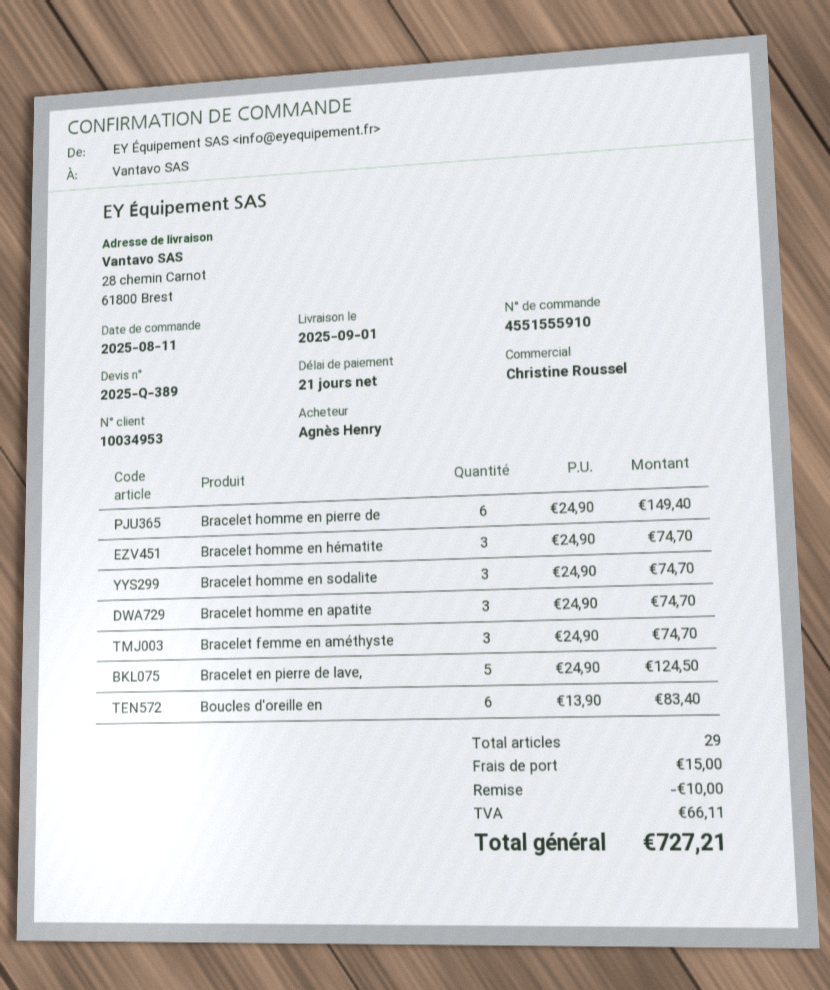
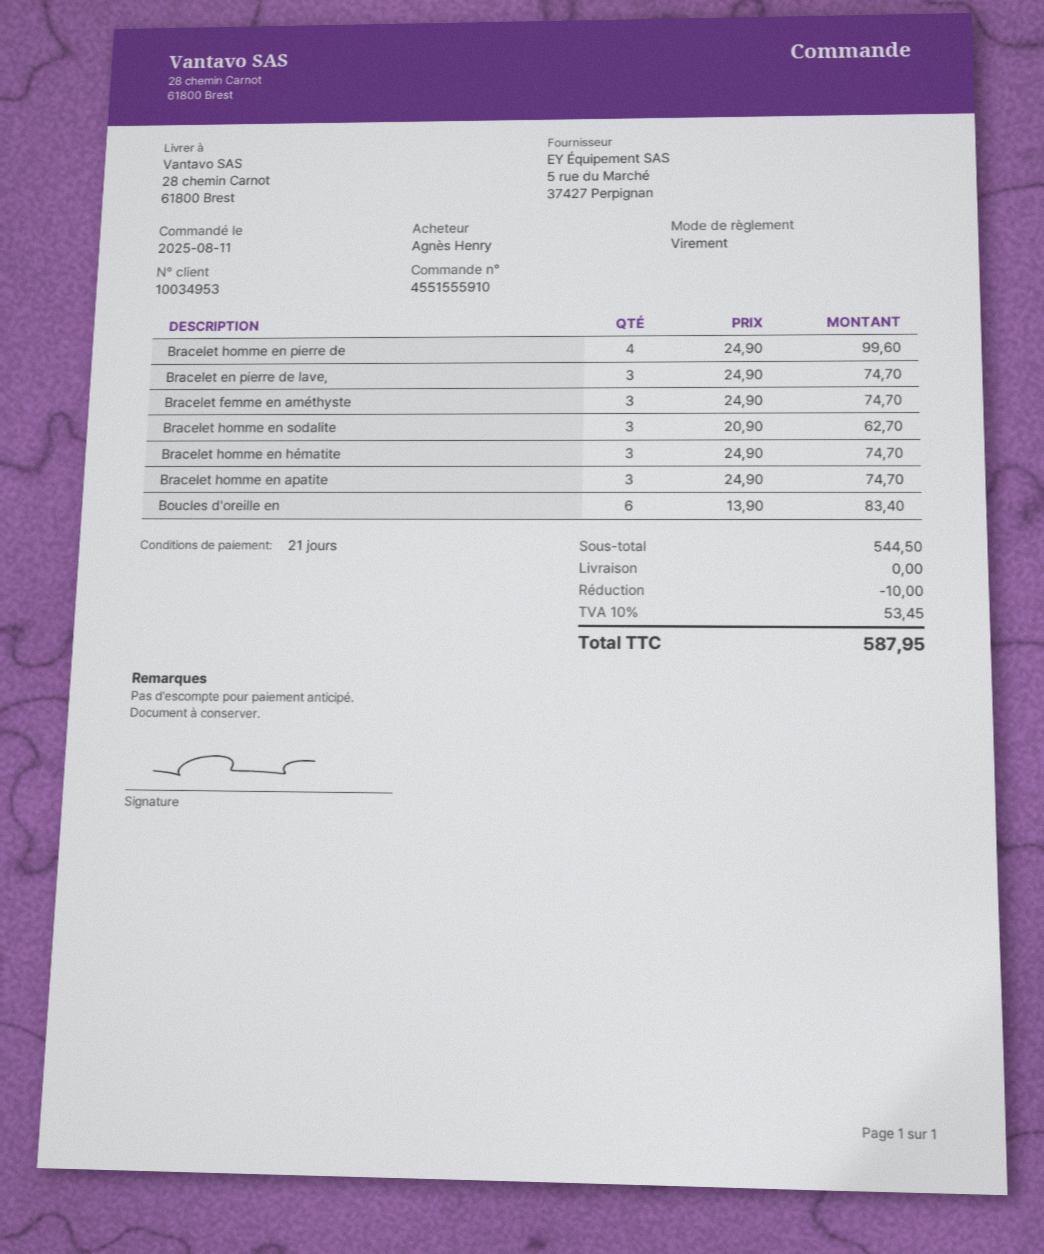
Bracelet homme en pierre de: 6 x 24.90 = 149.40 -> 4 x 24.90 = 99.60
Bracelet homme en sodalite: 3 x 24.90 = 74.70 -> 3 x 20.90 = 62.70
Bracelet en pierre de lave,: 5 x 24.90 = 124.50 -> 3 x 24.90 = 74.70
shipping: 15.00 -> 0.00
tax: 66.11 -> 53.45
total: 727.21 -> 587.95

